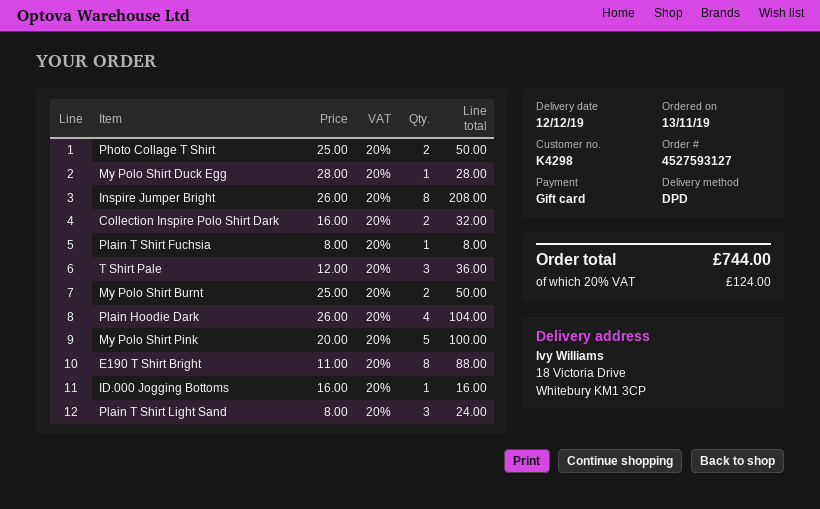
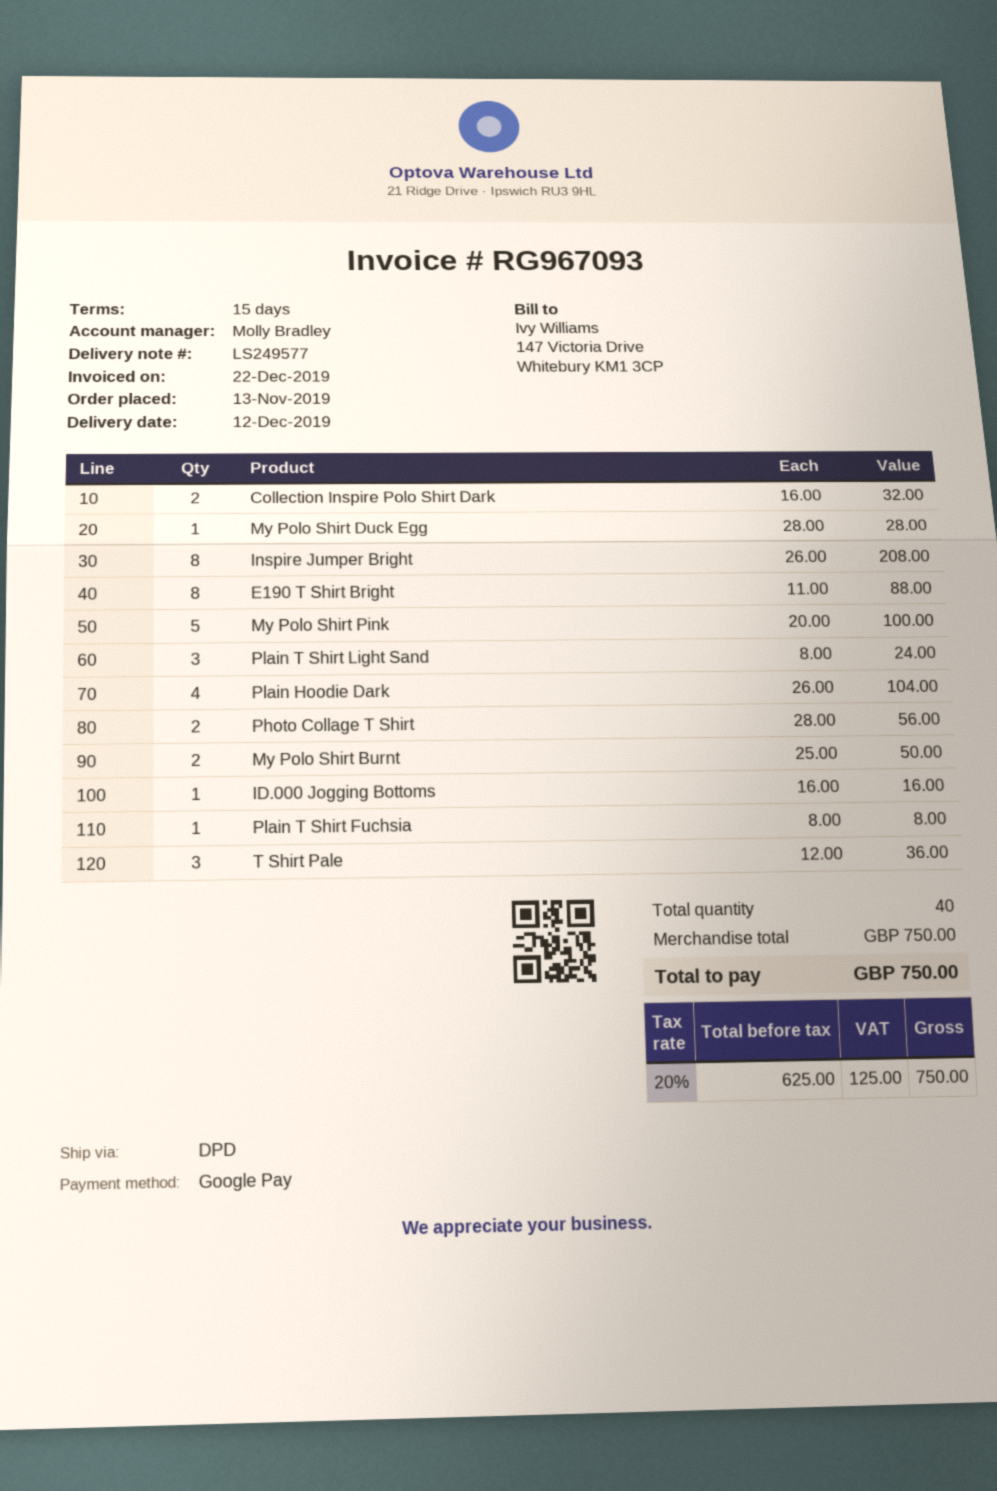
payment method: gift card -> Google Pay
Photo Collage T Shirt: 2 x 25.00 = 50.00 -> 2 x 28.00 = 56.00
tax: 20% = 124.00 -> 20% = 125.00
total: 744.00 -> 750.00

